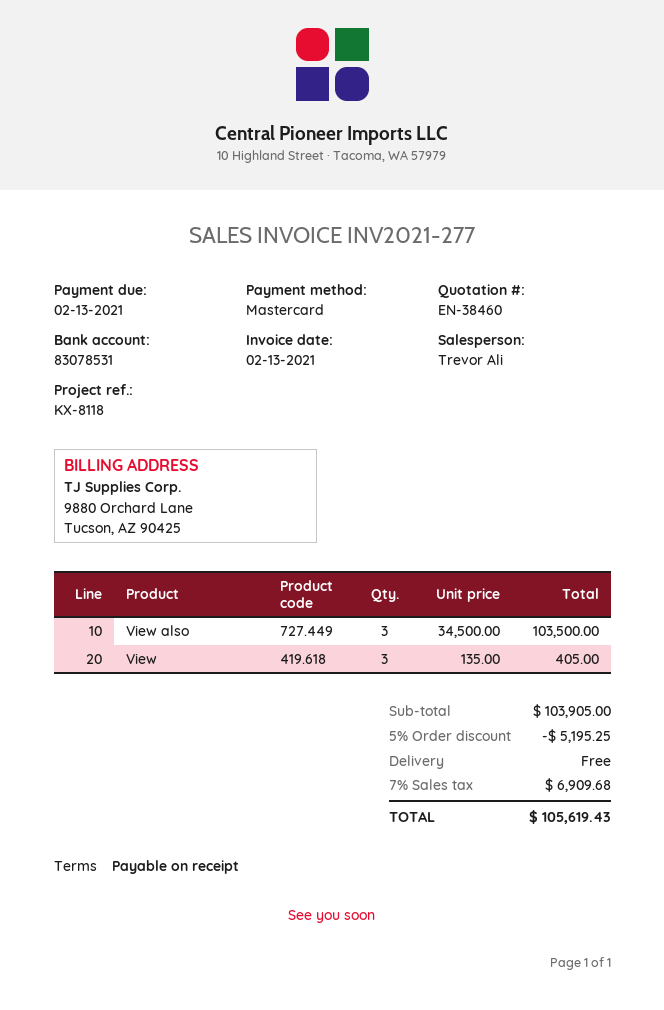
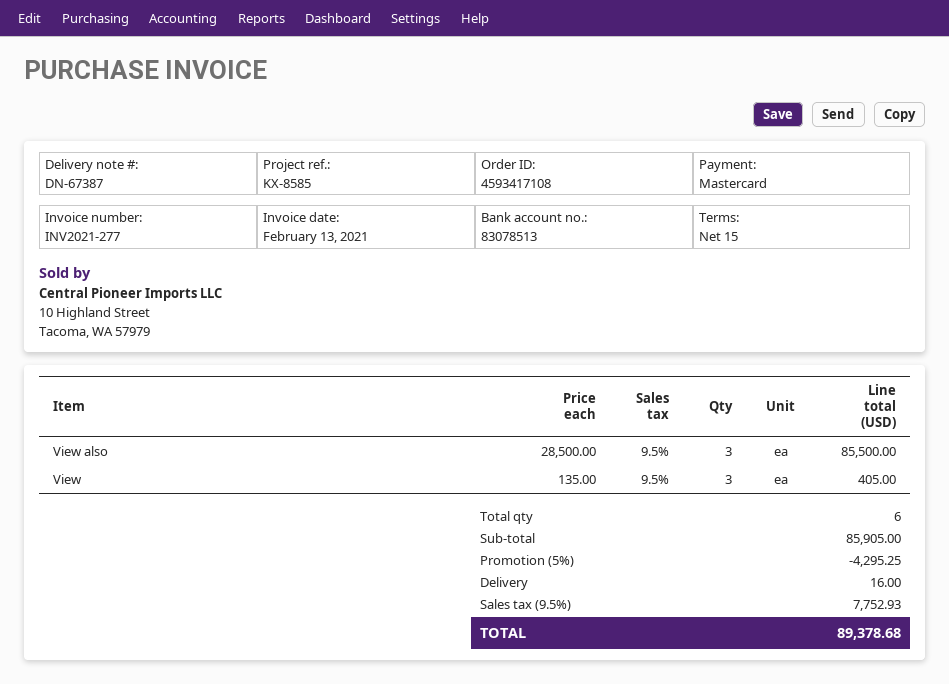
payment terms: on receipt -> 15 days
reference: KX-8118 -> KX-8585
bank account: 83078531 -> 83078513
View also: 3 x 34500.00 = 103500.00 -> 3 x 28500.00 = 85500.00
subtotal: 103905.00 -> 85905.00
discount: 5% = 5195.25 -> 5% = 4295.25
shipping: 0.00 -> 16.00
tax: 7% = 6909.68 -> 9.5% = 7752.93
total: 105619.43 -> 89378.68

